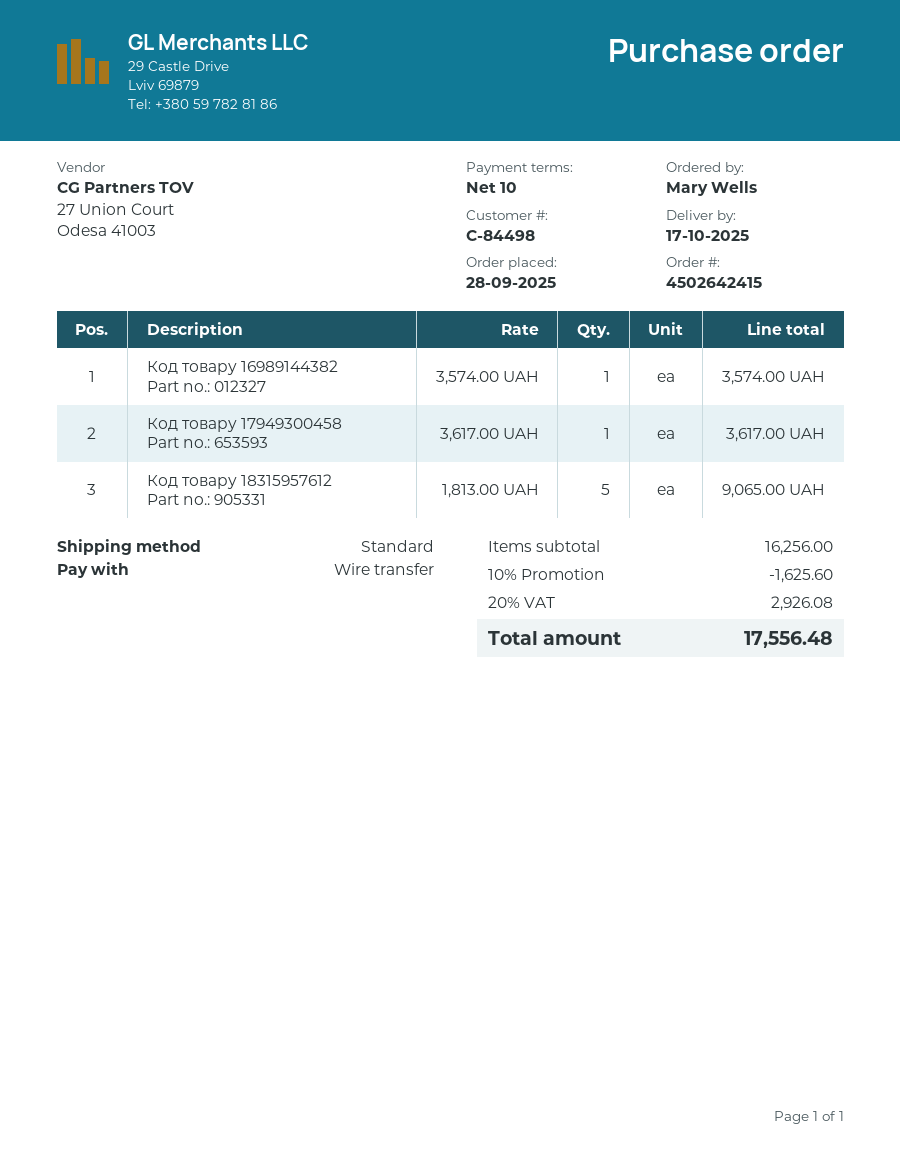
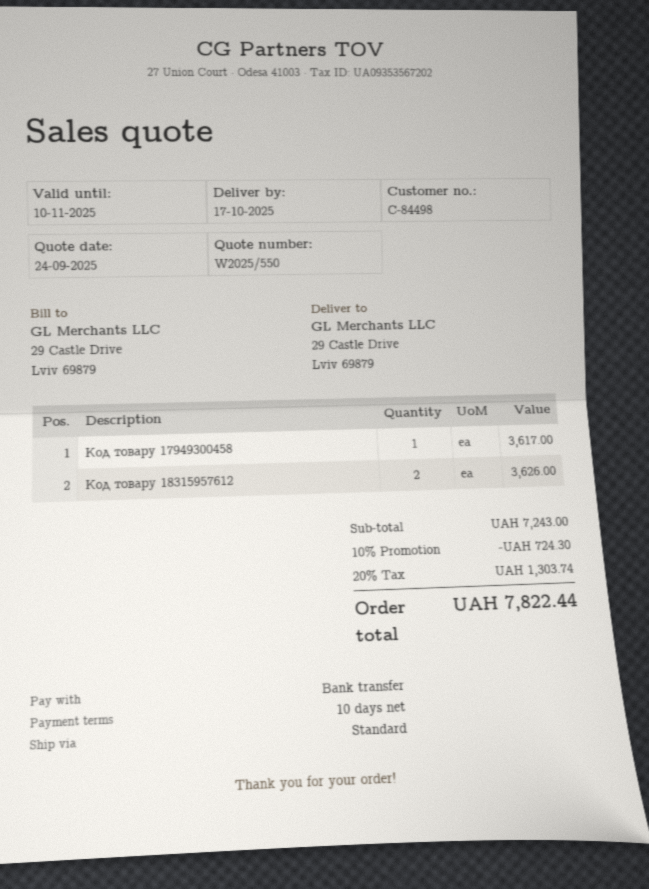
Код товару 16989144382: 1 for 3574.00 -> none
Код товару 18315957612: 5 for 9065.00 -> 2 for 3626.00
subtotal: 16256.00 -> 7243.00
discount: 10% = 1625.60 -> 10% = 724.30
tax: 20% = 2926.08 -> 20% = 1303.74
total: 17556.48 -> 7822.44

